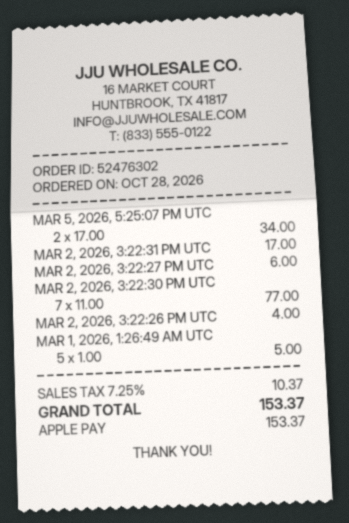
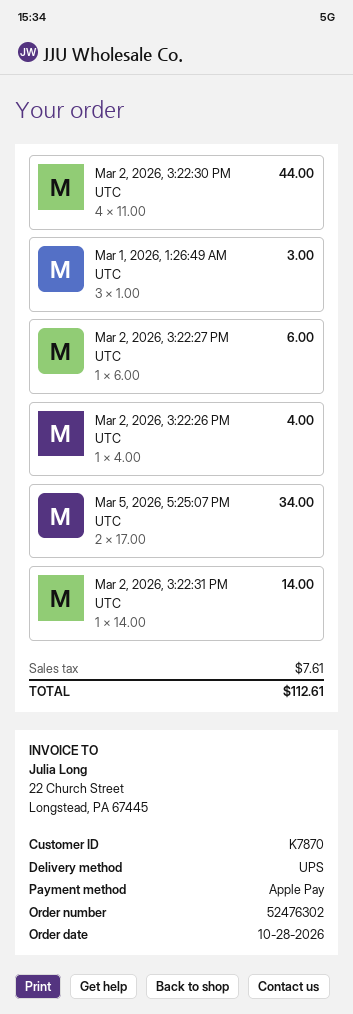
MAR 2, 2026, 3:22:31 PM UTC: 1 x 17.00 = 17.00 -> 1 x 14.00 = 14.00
MAR 2, 2026, 3:22:30 PM UTC: 7 x 11.00 = 77.00 -> 4 x 11.00 = 44.00
MAR 1, 2026, 1:26:49 AM UTC: 5 x 1.00 = 5.00 -> 3 x 1.00 = 3.00
tax: 10.37 -> 7.61
total: 153.37 -> 112.61

